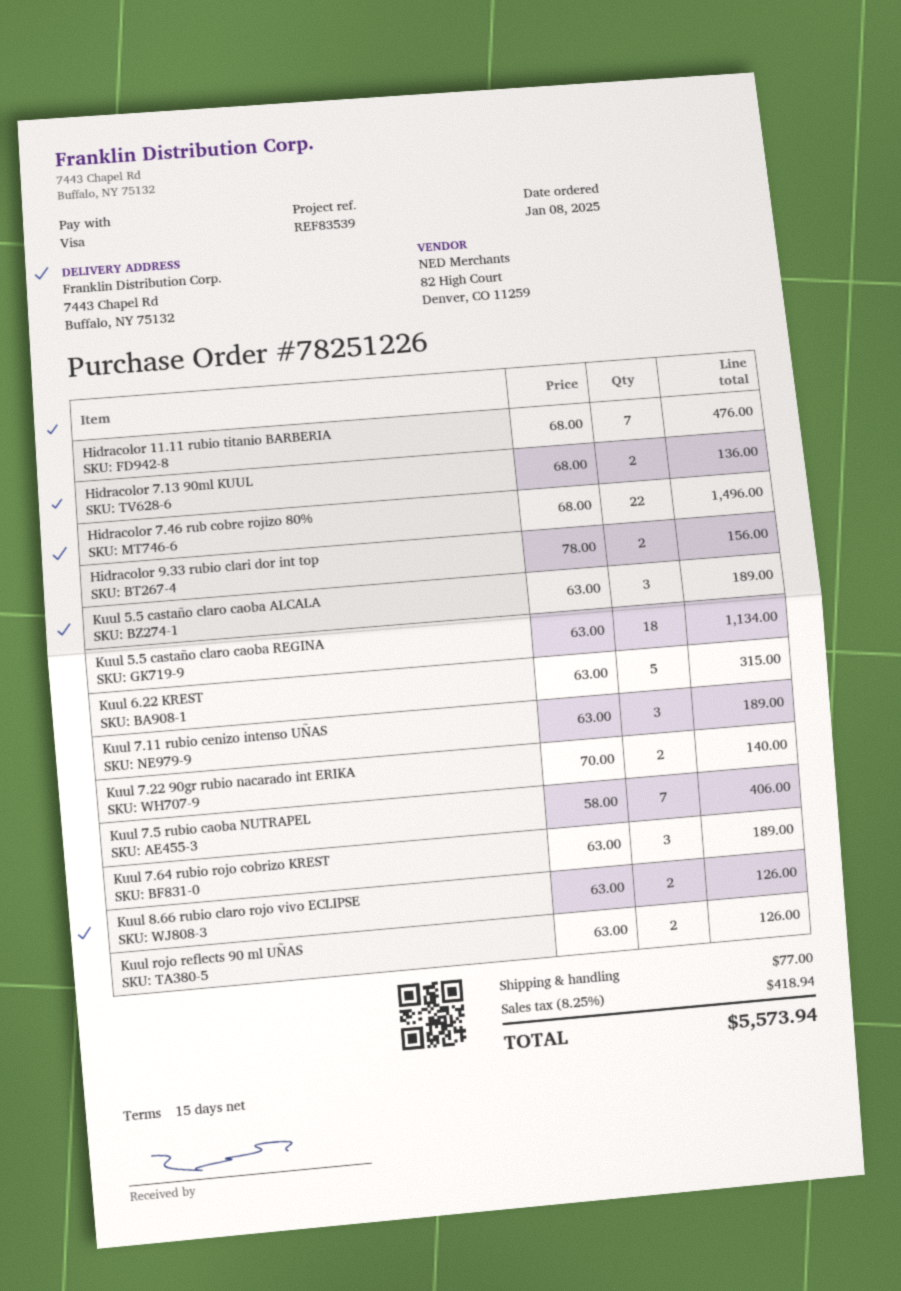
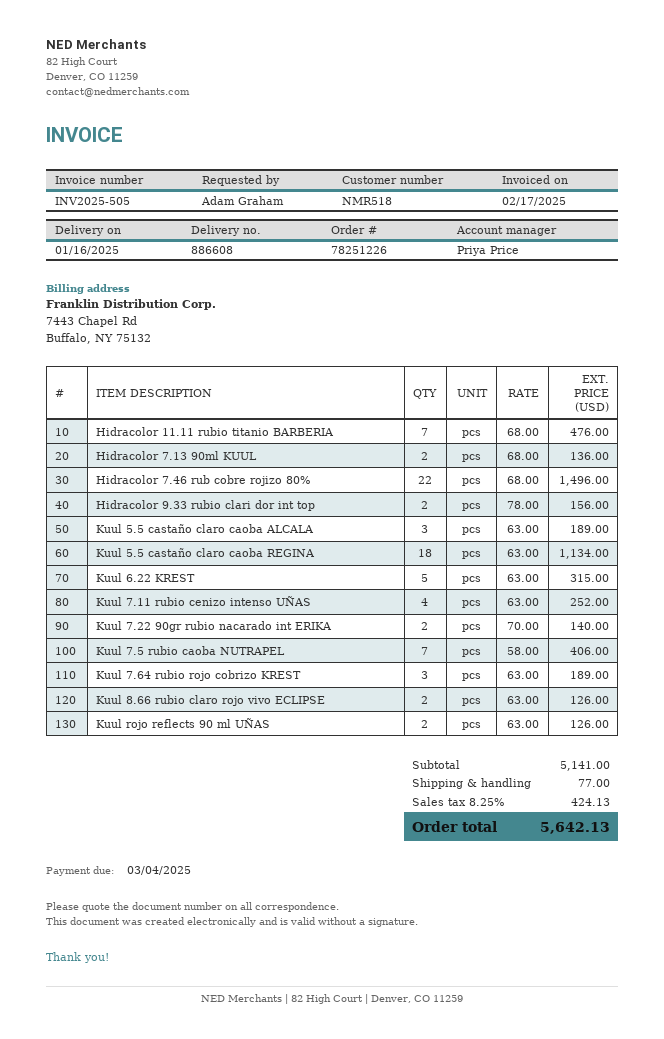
Kuul 7.11 rubio cenizo intenso UÑAS: 3 x 63.00 = 189.00 -> 4 x 63.00 = 252.00
tax: 8.25% = 418.94 -> 8.25% = 424.13
total: 5573.94 -> 5642.13

